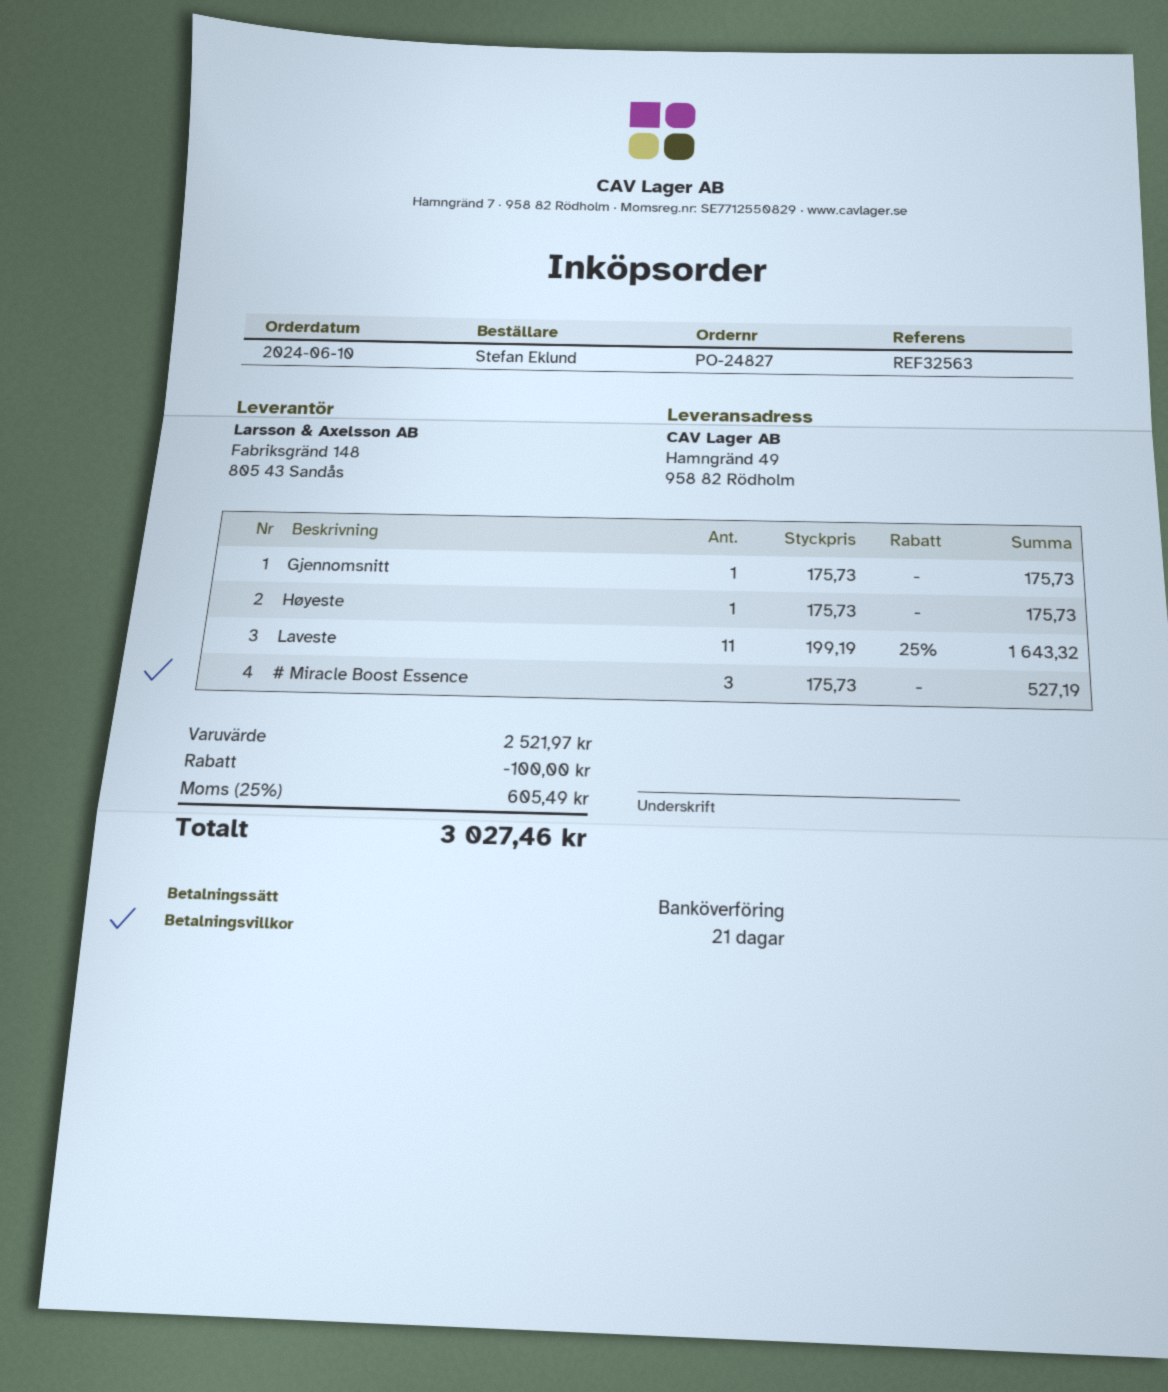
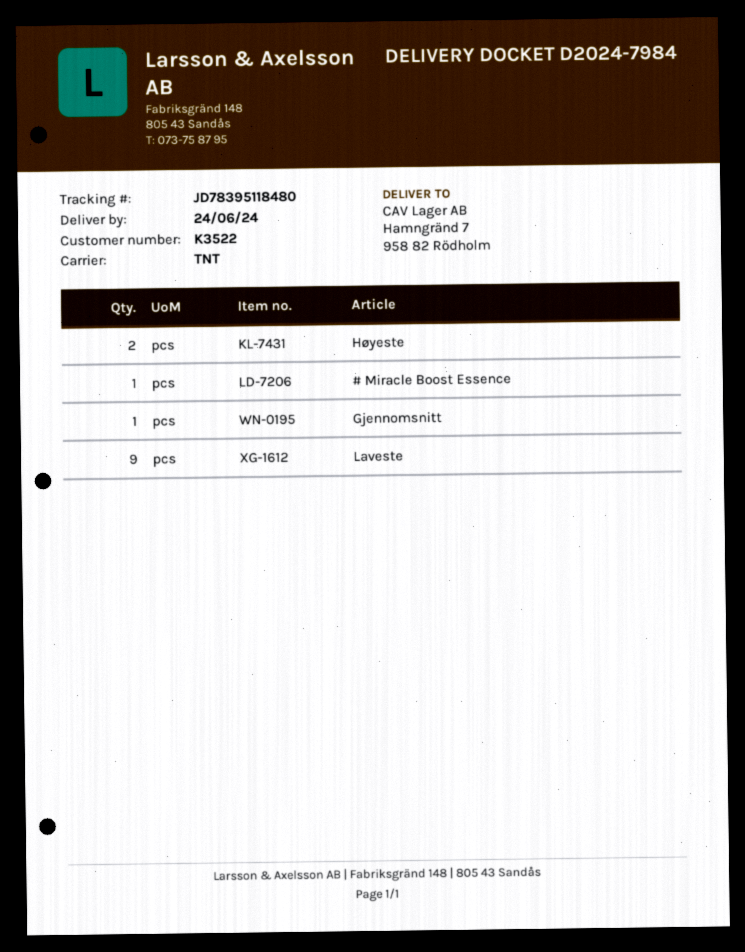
ship to: Hamngränd 49, 958 82 Rödholm -> Hamngränd 7, 958 82 Rödholm
Høyeste: 1 -> 2
Laveste: 11 -> 9
# Miracle Boost Essence: 3 -> 1

